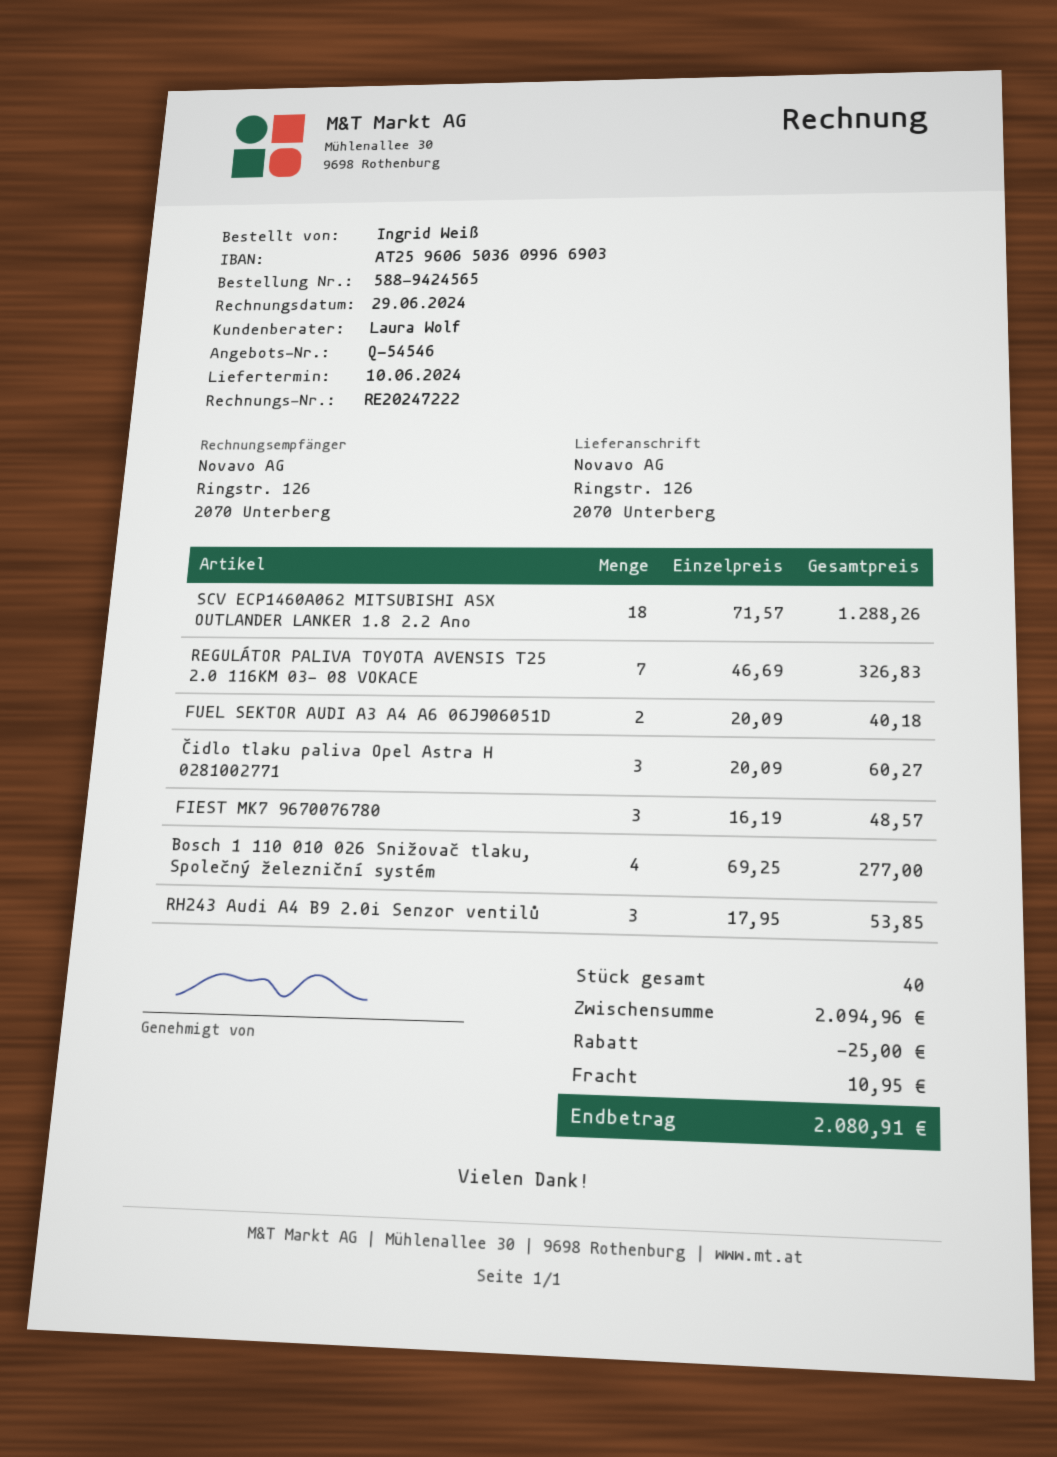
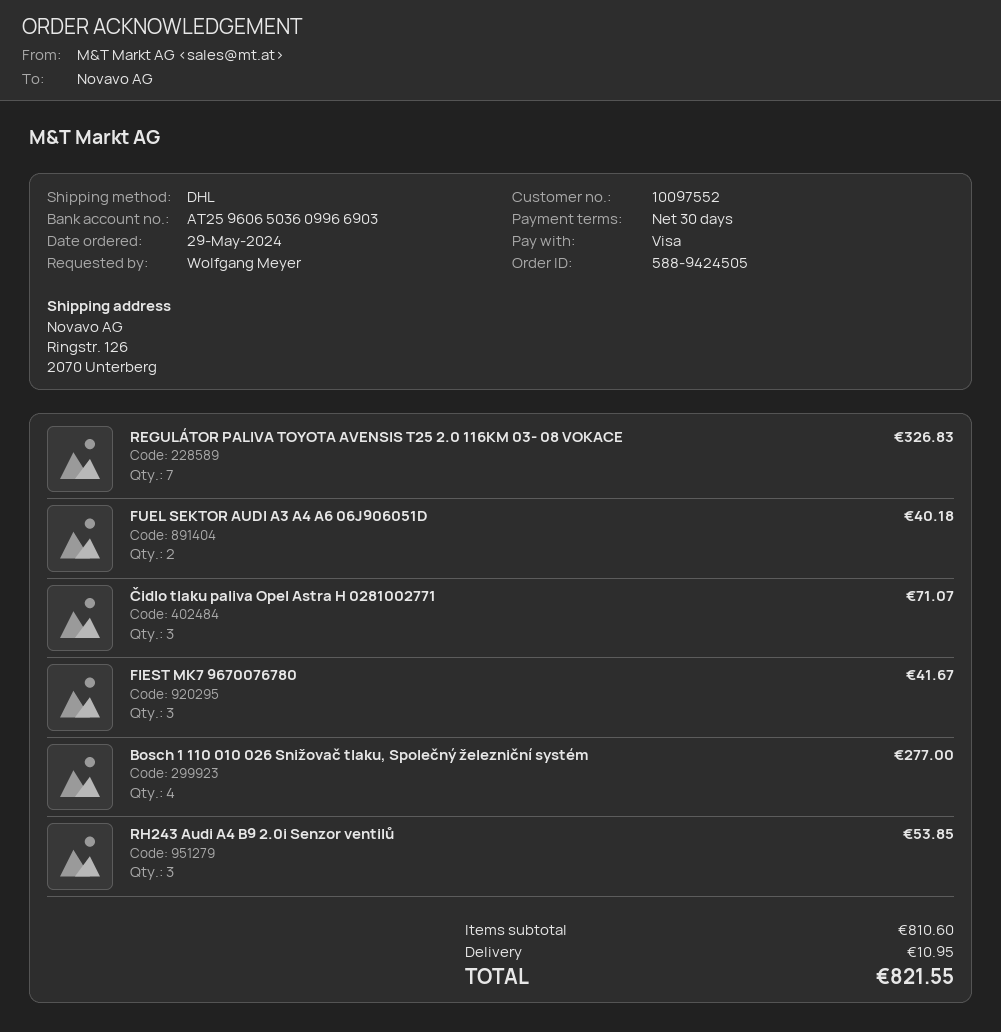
order number: 588-9424565 -> 588-9424505
ordered by: Ingrid Weiß -> Wolfgang Meyer
SCV ECP1460A062 MITSUBISHI ASX OUTLANDER LANKER 1.8 2.2 Ano: 18 for 1288.26 -> none
Čidlo tlaku paliva Opel Astra H 0281002771: 3 for 60.27 -> 3 for 71.07
FIEST MK7 9670076780: 3 for 48.57 -> 3 for 41.67
subtotal: 2094.96 -> 810.60
discount: 25.00 -> none
total: 2080.91 -> 821.55

